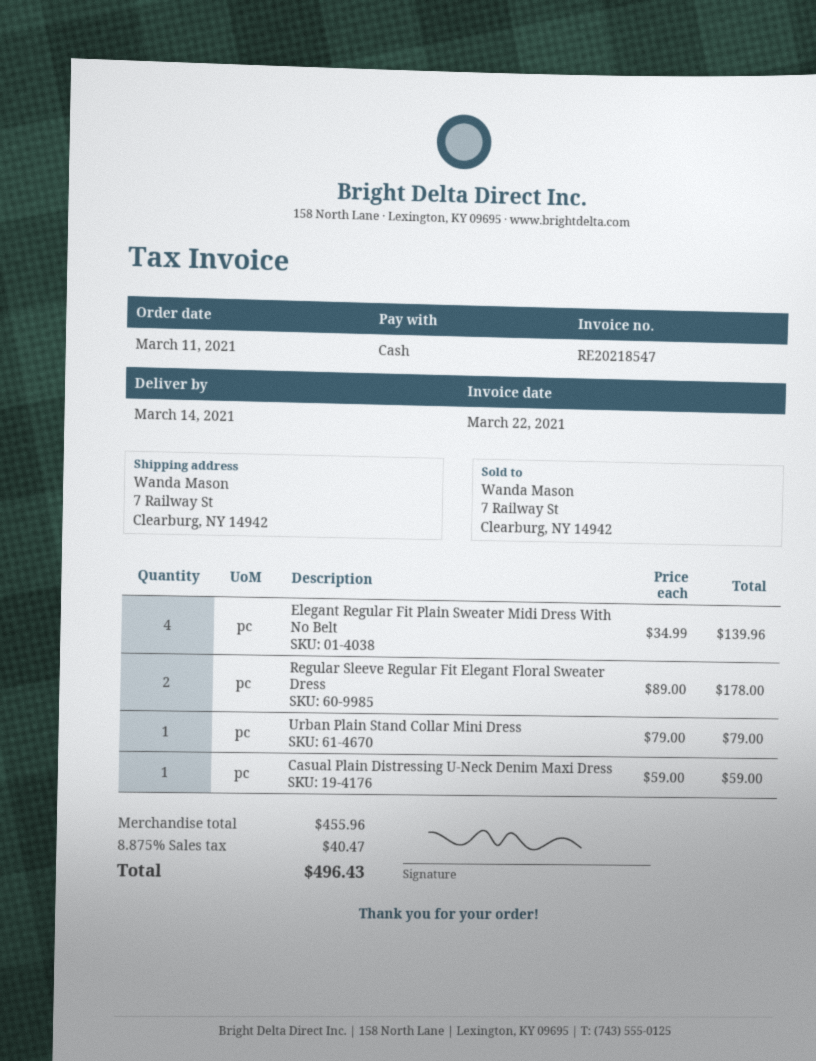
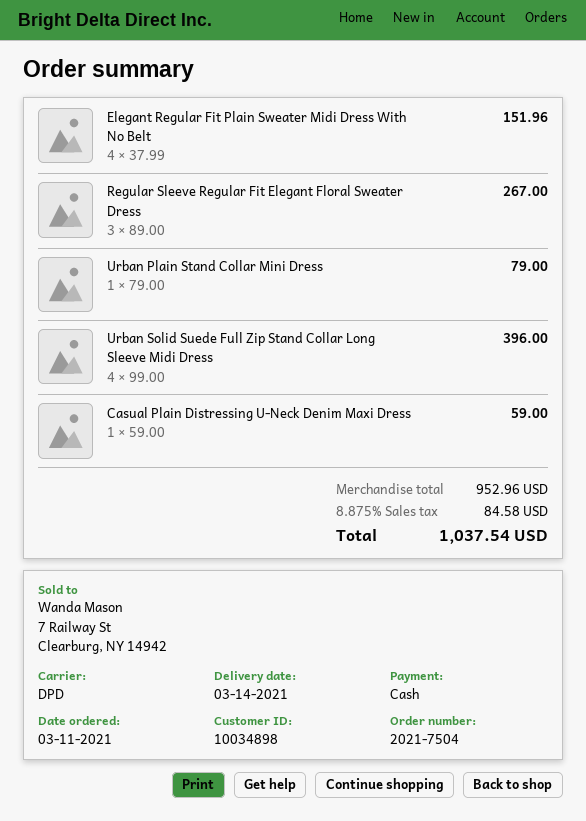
Elegant Regular Fit Plain Sweater Midi Dress With No Belt: 4 x 34.99 = 139.96 -> 4 x 37.99 = 151.96
Regular Sleeve Regular Fit Elegant Floral Sweater Dress: 2 x 89.00 = 178.00 -> 3 x 89.00 = 267.00
Urban Solid Suede Full Zip Stand Collar Long Sleeve Midi Dress: none -> 4 x 99.00 = 396.00
subtotal: 455.96 -> 952.96
tax: 8.875% = 40.47 -> 8.875% = 84.58
total: 496.43 -> 1037.54

